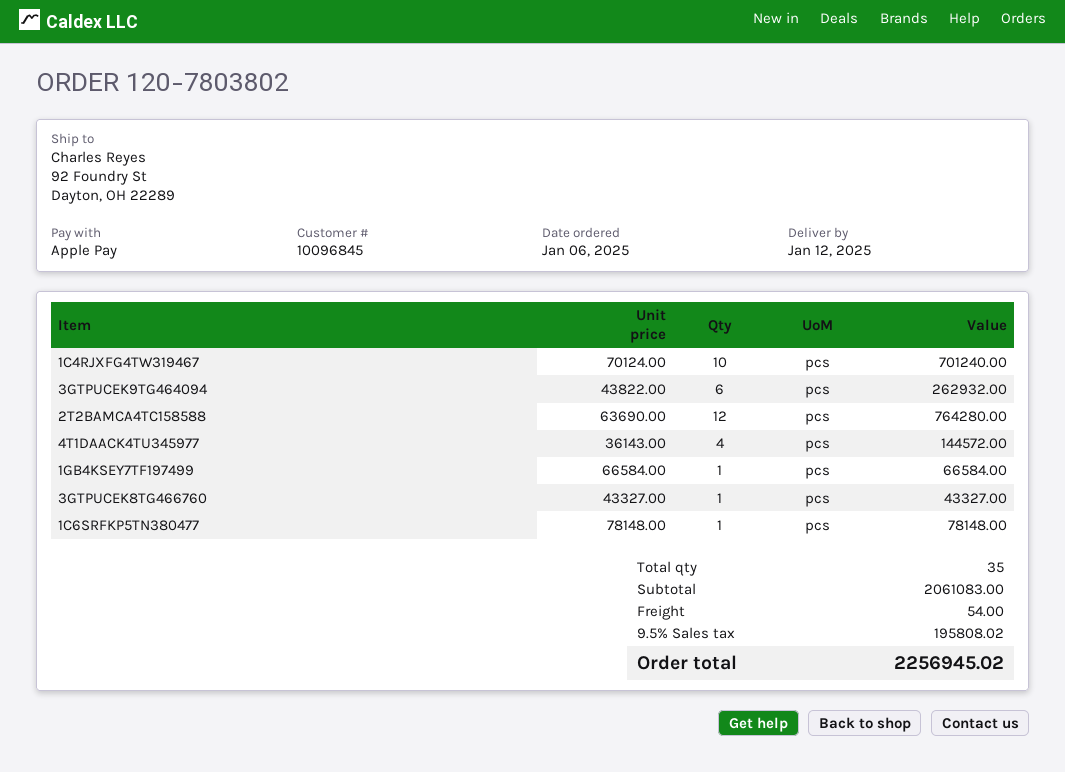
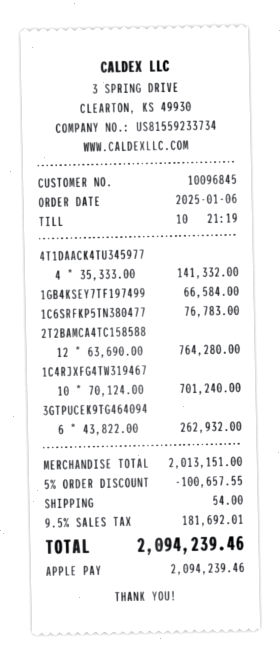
4T1DAACK4TU345977: 4 x 36143.00 = 144572.00 -> 4 x 35333.00 = 141332.00
3GTPUCEK8TG466760: 1 x 43327.00 = 43327.00 -> none
1C6SRFKP5TN380477: 1 x 78148.00 = 78148.00 -> 1 x 76783.00 = 76783.00
subtotal: 2061083.00 -> 2013151.00
discount: none -> 5% = 100657.55
tax: 9.5% = 195808.02 -> 9.5% = 181692.01
total: 2256945.02 -> 2094239.46

